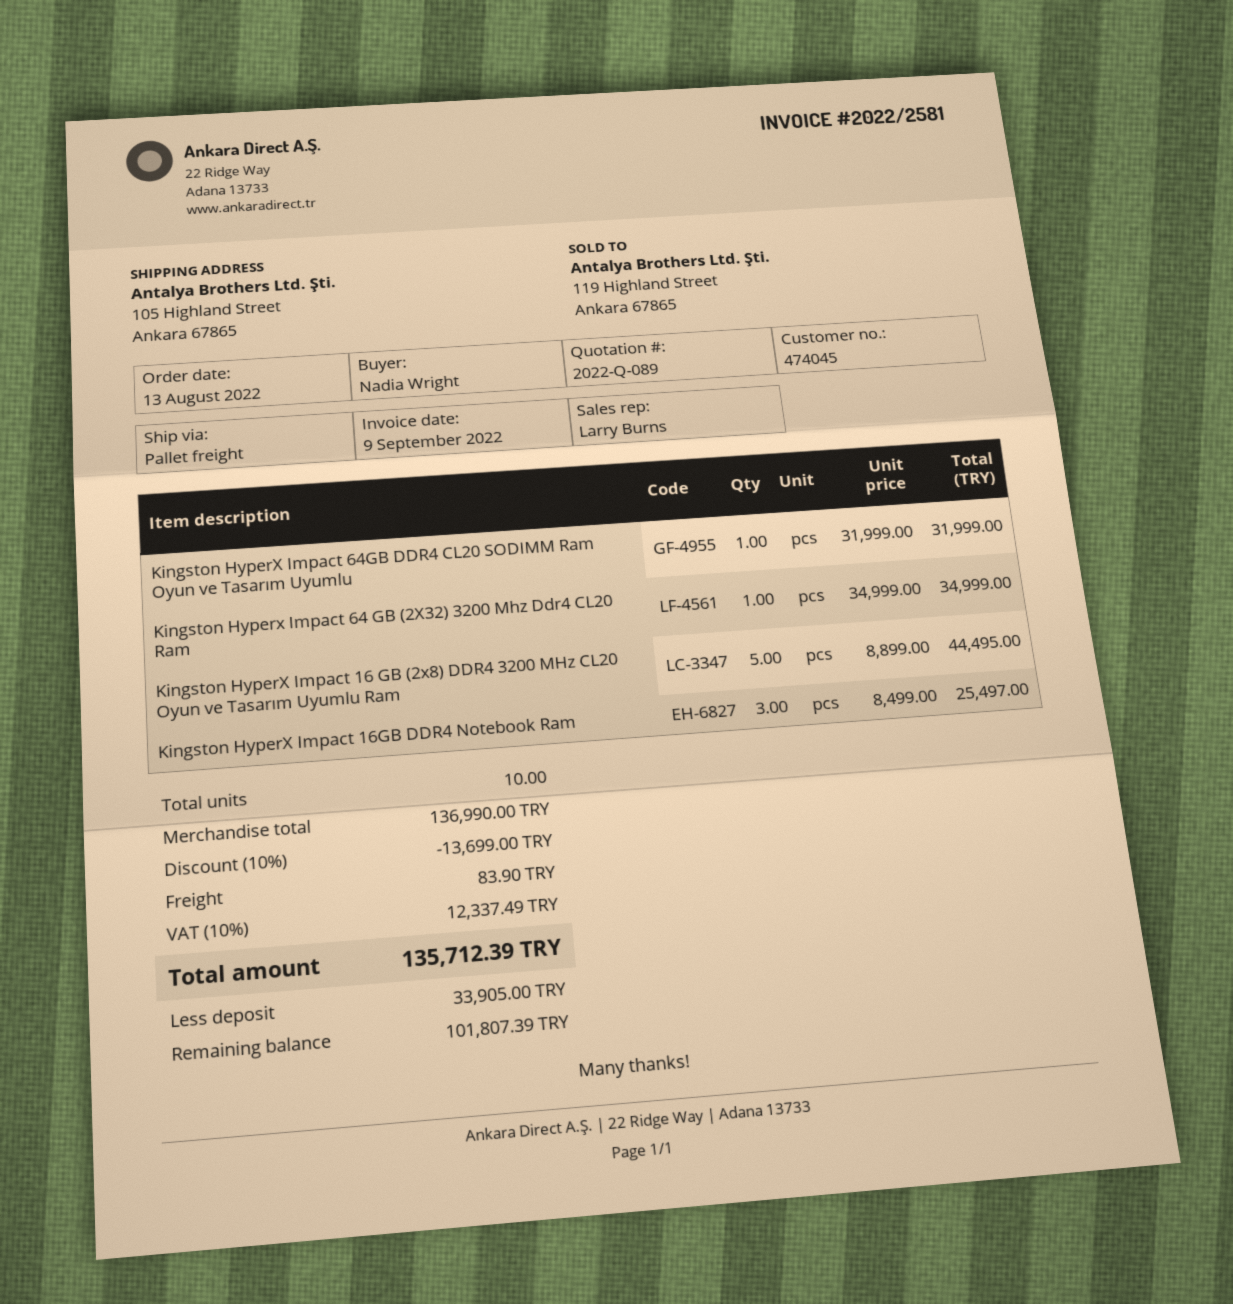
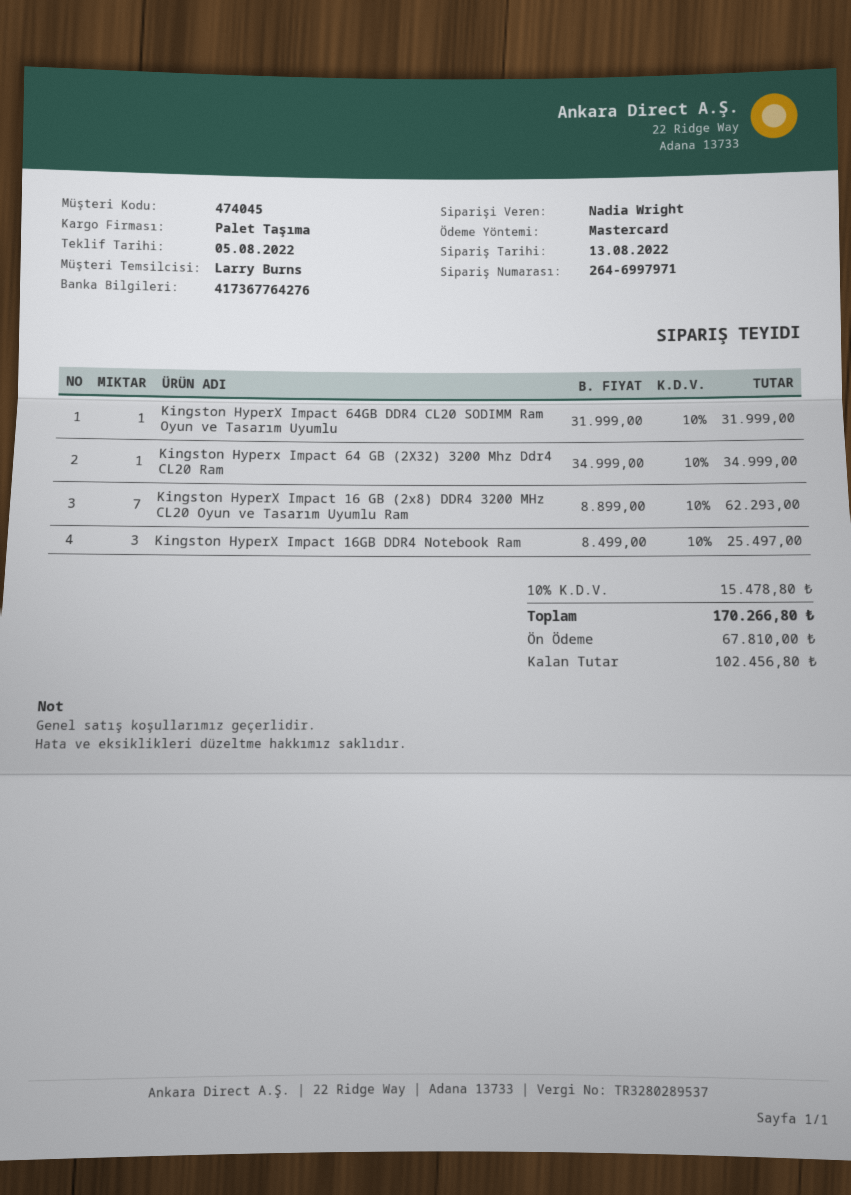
Kingston HyperX Impact 16 GB (2x8) DDR4 3200 MHz CL20 Oyun ve Tasarım Uyumlu Ram: 5 x 8899.00 = 44495.00 -> 7 x 8899.00 = 62293.00
discount: 10% = 13699.00 -> none
shipping: 83.90 -> none
tax: 10% = 12337.49 -> 10% = 15478.80
total: 135712.39 -> 170266.80
deposit: 33905.00 -> 67810.00
balance: 101807.39 -> 102456.80

